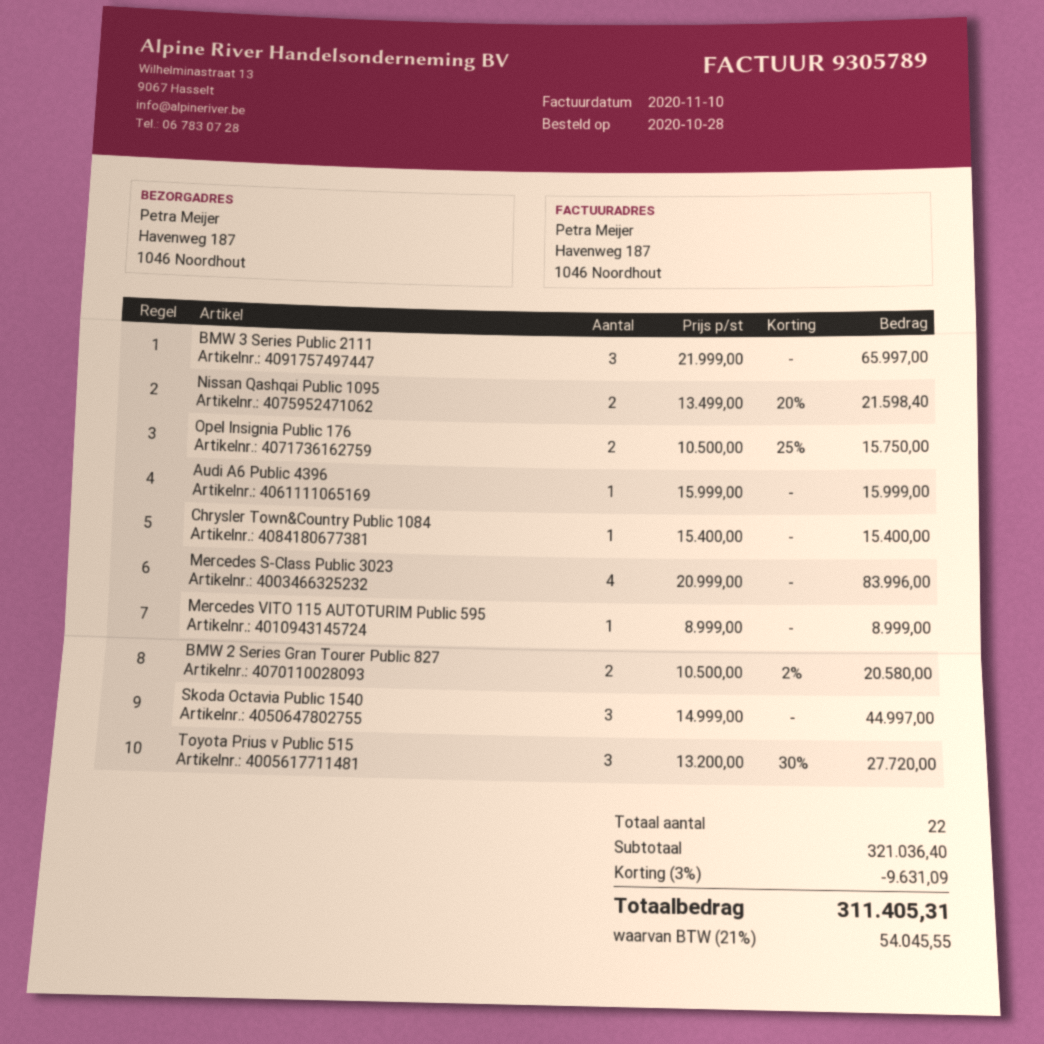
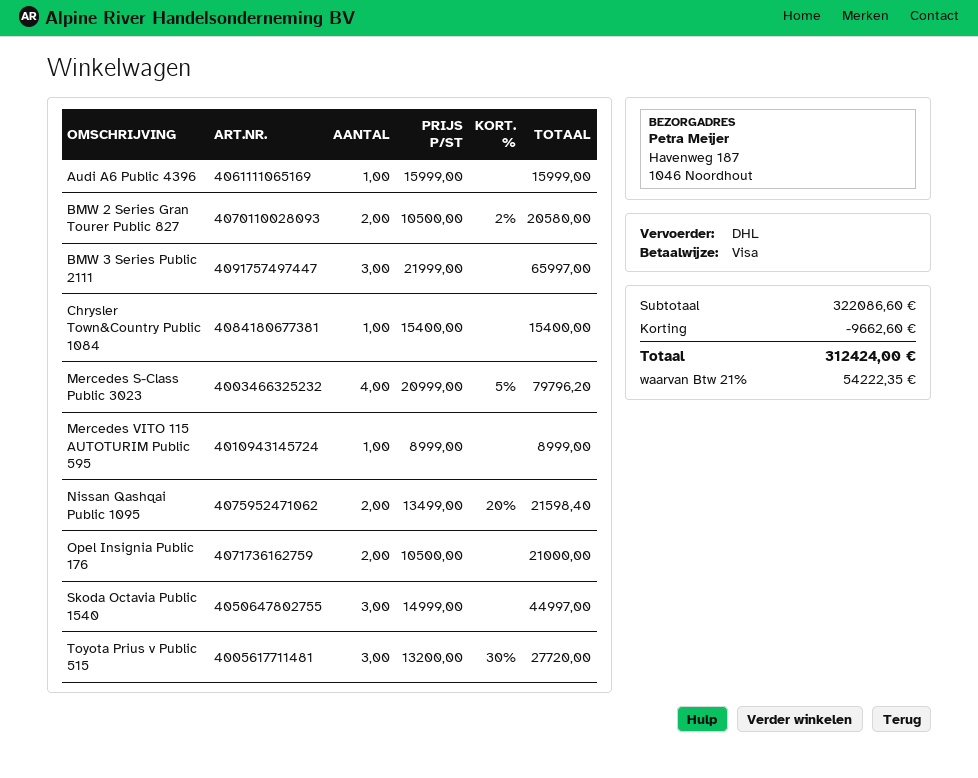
Opel Insignia Public 176: 2 x 10500.00 - 25% = 15750.00 -> 2 x 10500.00 = 21000.00
Mercedes S-Class Public 3023: 4 x 20999.00 = 83996.00 -> 4 x 20999.00 - 5% = 79796.20
subtotal: 321036.40 -> 322086.60
discount: 9631.09 -> 9662.60
tax: 21% = 54045.55 -> 21% = 54222.35
total: 311405.31 -> 312424.00

